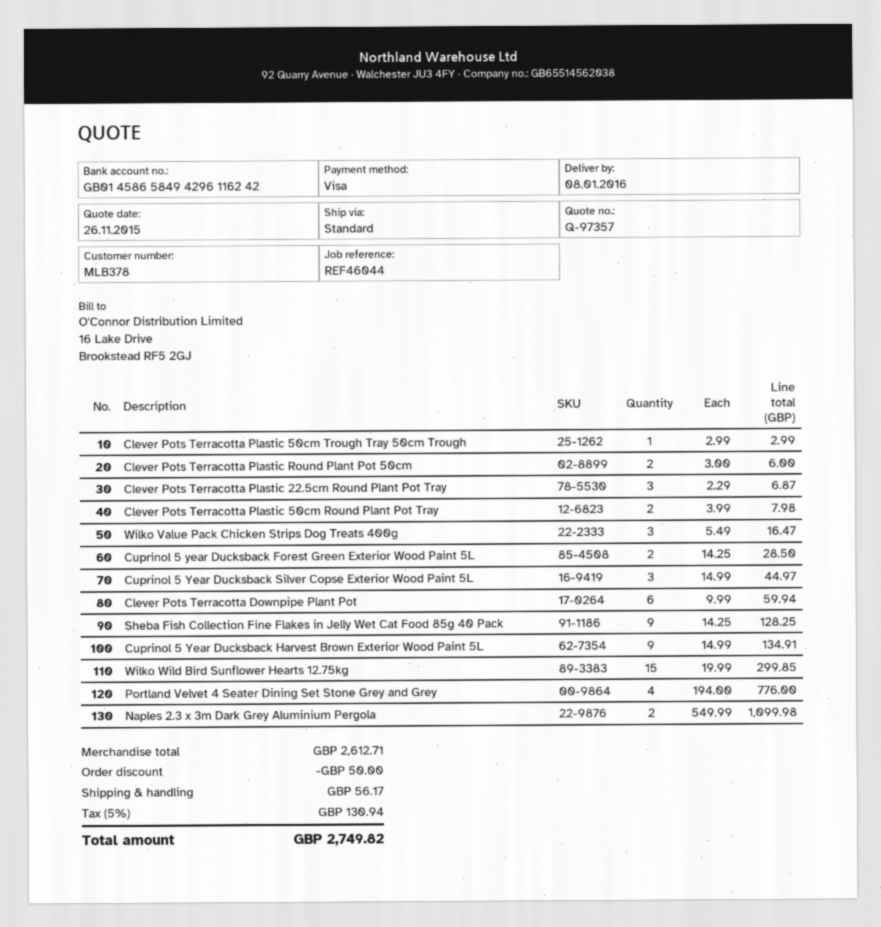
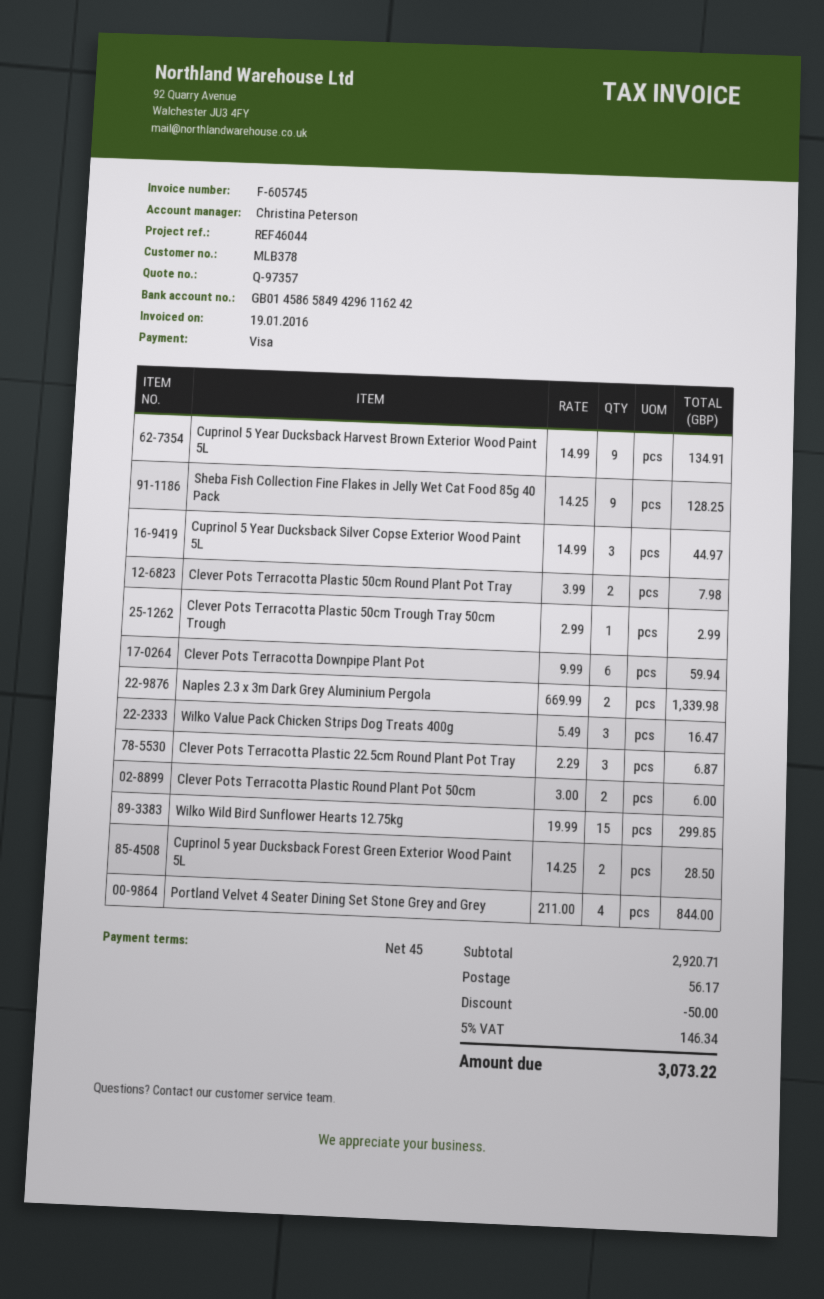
Portland Velvet 4 Seater Dining Set Stone Grey and Grey: 4 x 194.00 = 776.00 -> 4 x 211.00 = 844.00
Naples 2.3 x 3m Dark Grey Aluminium Pergola: 2 x 549.99 = 1099.98 -> 2 x 669.99 = 1339.98
subtotal: 2612.71 -> 2920.71
tax: 5% = 130.94 -> 5% = 146.34
total: 2749.82 -> 3073.22

